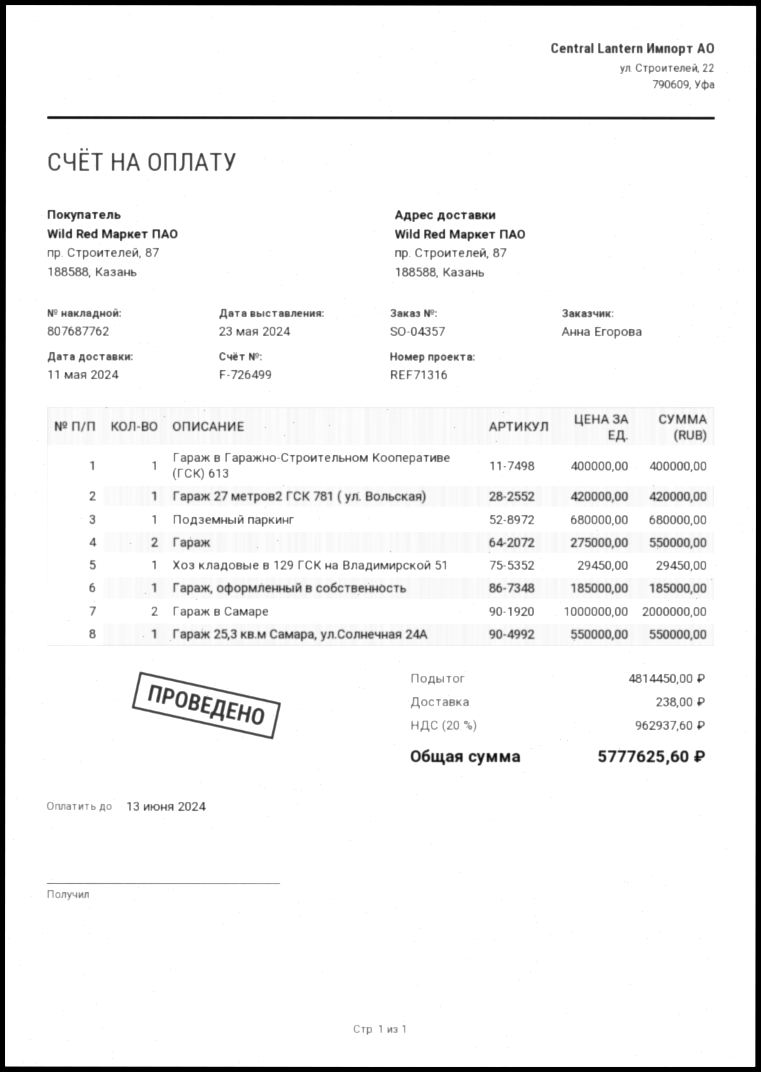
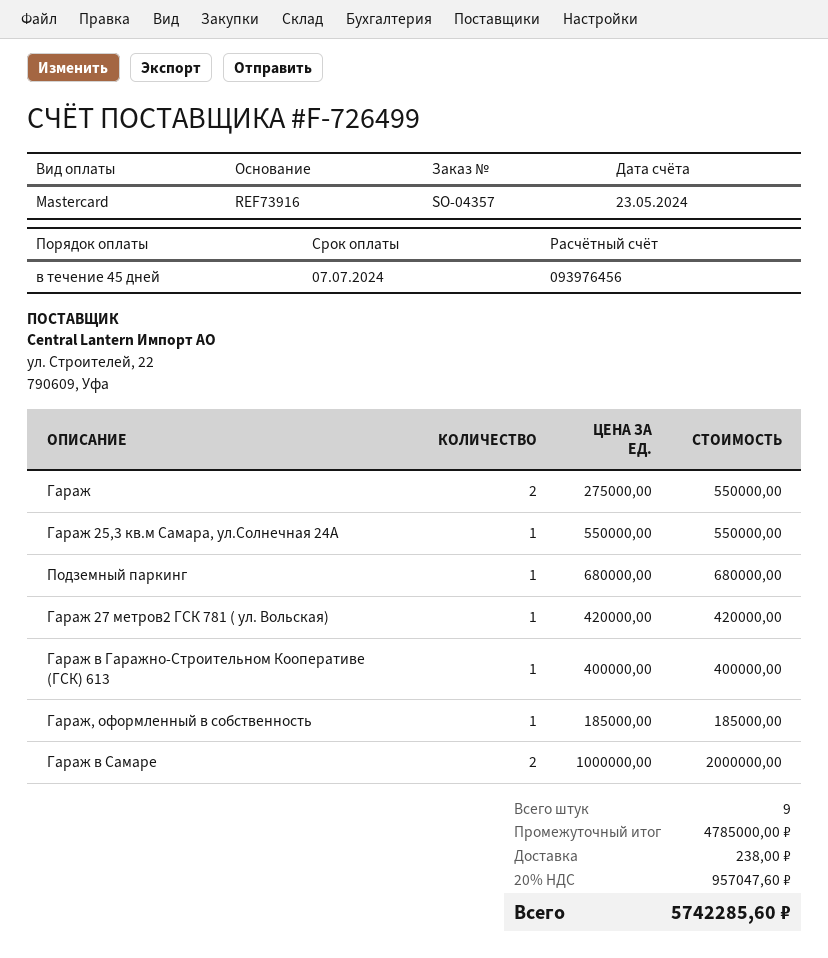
due date: 2024-06-13 -> 2024-07-07
reference: REF71316 -> REF73916
Хоз кладовые в 129 ГСК на Владимирской 51: 1 x 29450.00 = 29450.00 -> none
subtotal: 4814450.00 -> 4785000.00
tax: 20% = 962937.60 -> 20% = 957047.60
total: 5777625.60 -> 5742285.60

